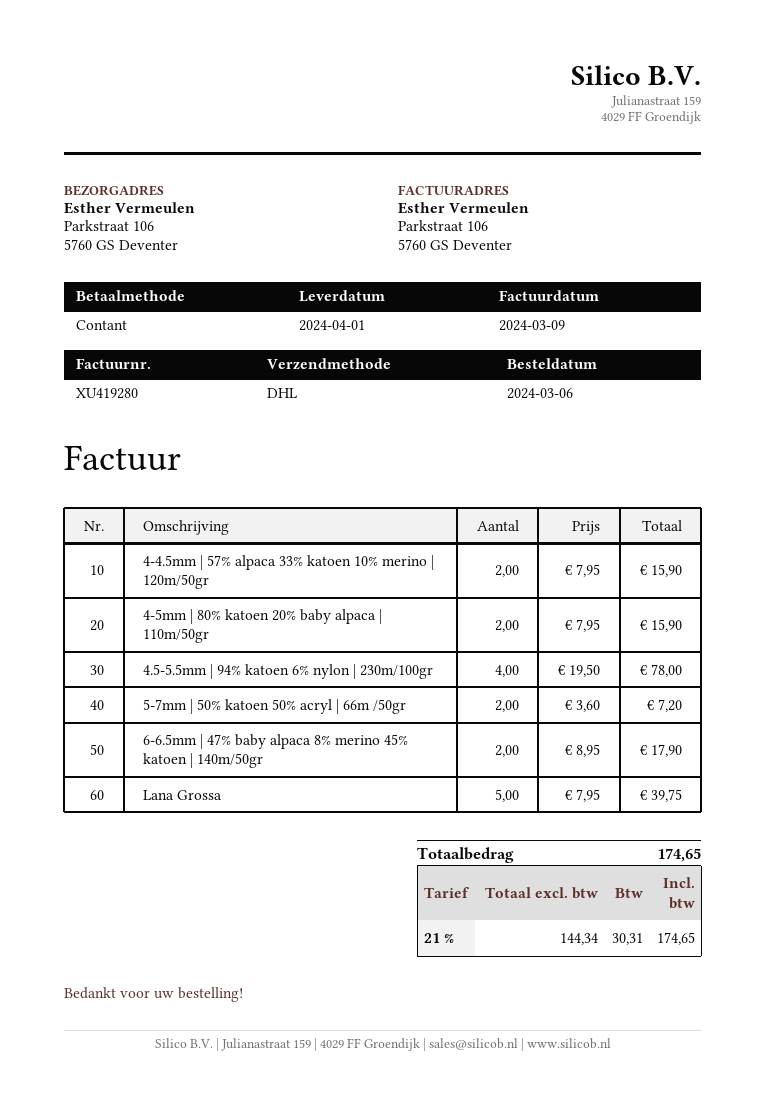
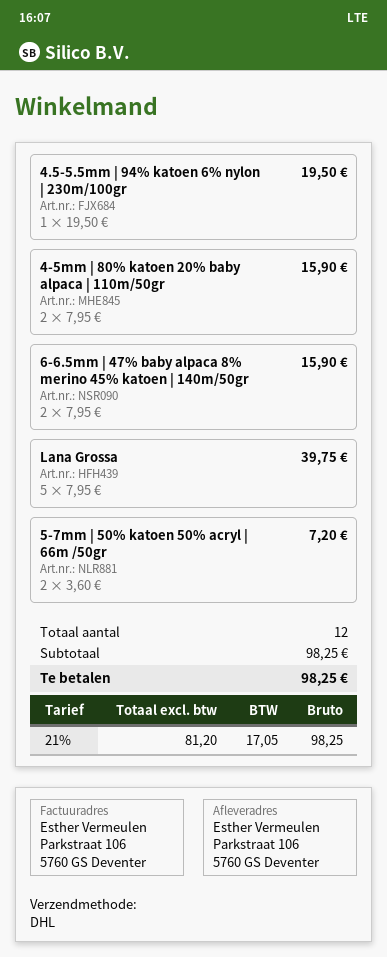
4-4.5mm | 57% alpaca 33% katoen 10% merino | 120m/50gr: 2 x 7.95 = 15.90 -> none
4.5-5.5mm | 94% katoen 6% nylon | 230m/100gr: 4 x 19.50 = 78.00 -> 1 x 19.50 = 19.50
6-6.5mm | 47% baby alpaca 8% merino 45% katoen | 140m/50gr: 2 x 8.95 = 17.90 -> 2 x 7.95 = 15.90
net: 144.34 -> 81.20
tax: 21% = 30.31 -> 21% = 17.05
total: 174.65 -> 98.25

